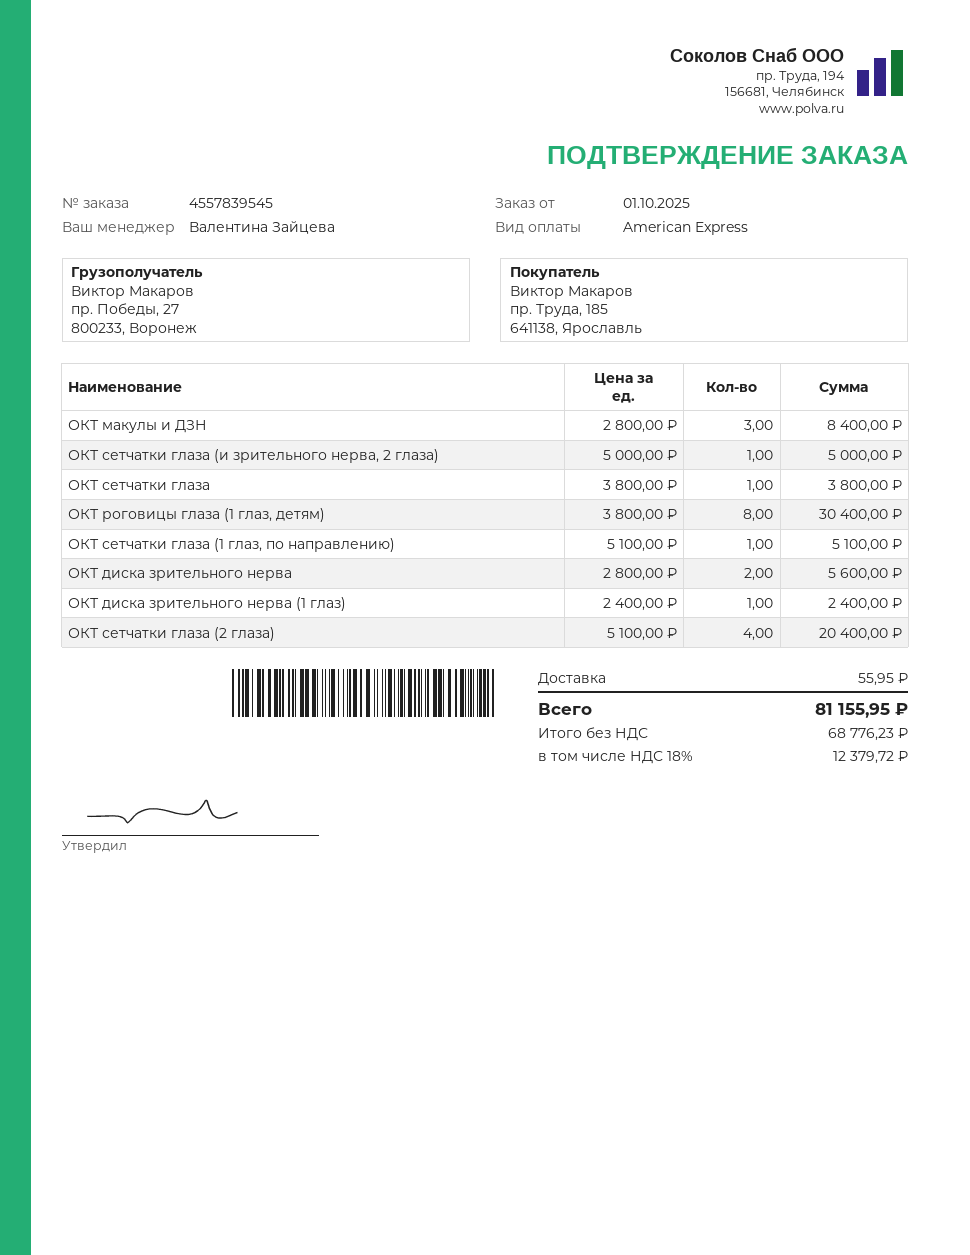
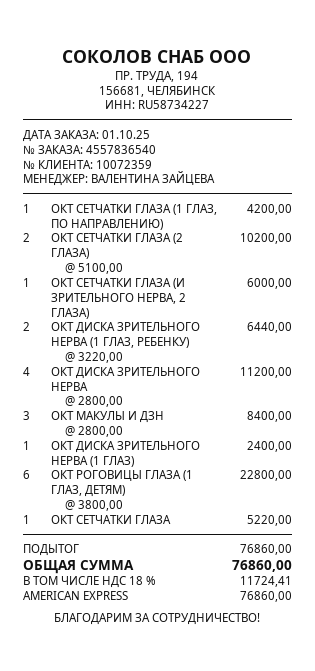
order number: 4557839545 -> 4557836540
ОКТ сетчатки глаза (и зрительного нерва, 2 глаза): 1 x 5000.00 = 5000.00 -> 1 x 6000.00 = 6000.00
ОКТ сетчатки глаза: 1 x 3800.00 = 3800.00 -> 1 x 5220.00 = 5220.00
ОКТ роговицы глаза (1 глаз, детям): 8 x 3800.00 = 30400.00 -> 6 x 3800.00 = 22800.00
ОКТ сетчатки глаза (1 глаз, по направлению): 1 x 5100.00 = 5100.00 -> 1 x 4200.00 = 4200.00
ОКТ диска зрительного нерва: 2 x 2800.00 = 5600.00 -> 4 x 2800.00 = 11200.00
ОКТ сетчатки глаза (2 глаза): 4 x 5100.00 = 20400.00 -> 2 x 5100.00 = 10200.00
ОКТ ДИСКА ЗРИТЕЛЬНОГО НЕРВА (1 ГЛАЗ, РЕБЕНКУ): none -> 2 x 3220.00 = 6440.00
shipping: 55.95 -> none
tax: 18% = 12379.72 -> 18% = 11724.41
total: 81155.95 -> 76860.00

